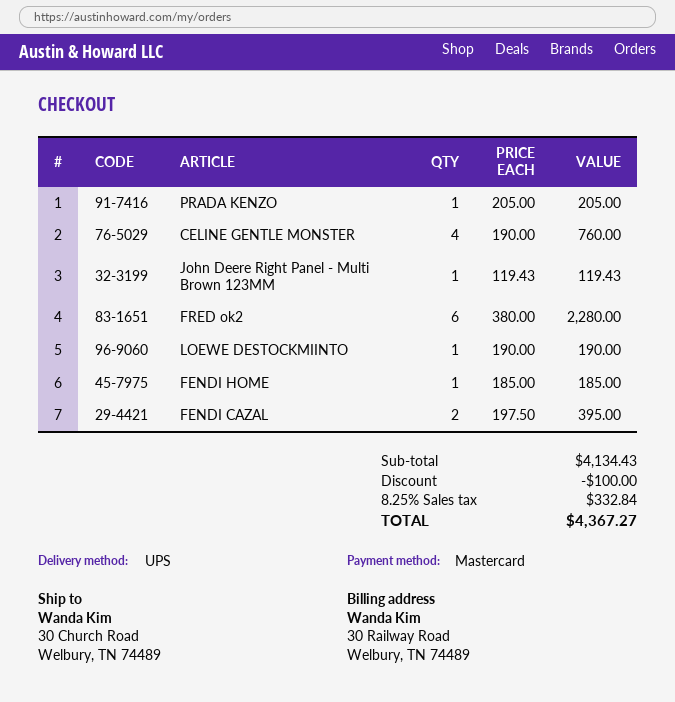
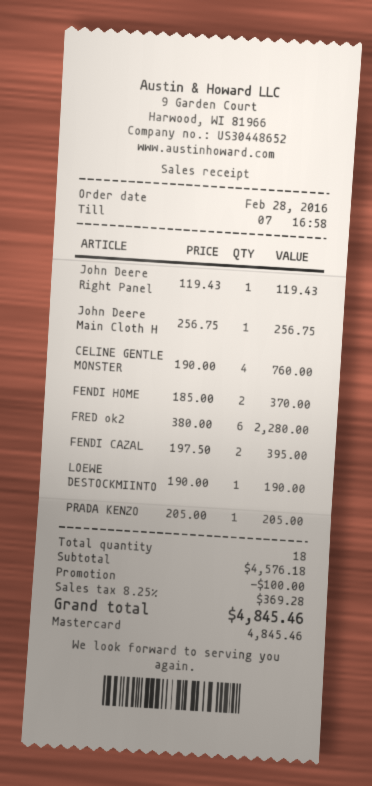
FENDI HOME: 1 x 185.00 = 185.00 -> 2 x 185.00 = 370.00
John Deere Main Cloth H: none -> 1 x 256.75 = 256.75
subtotal: 4134.43 -> 4576.18
tax: 8.25% = 332.84 -> 8.25% = 369.28
total: 4367.27 -> 4845.46

